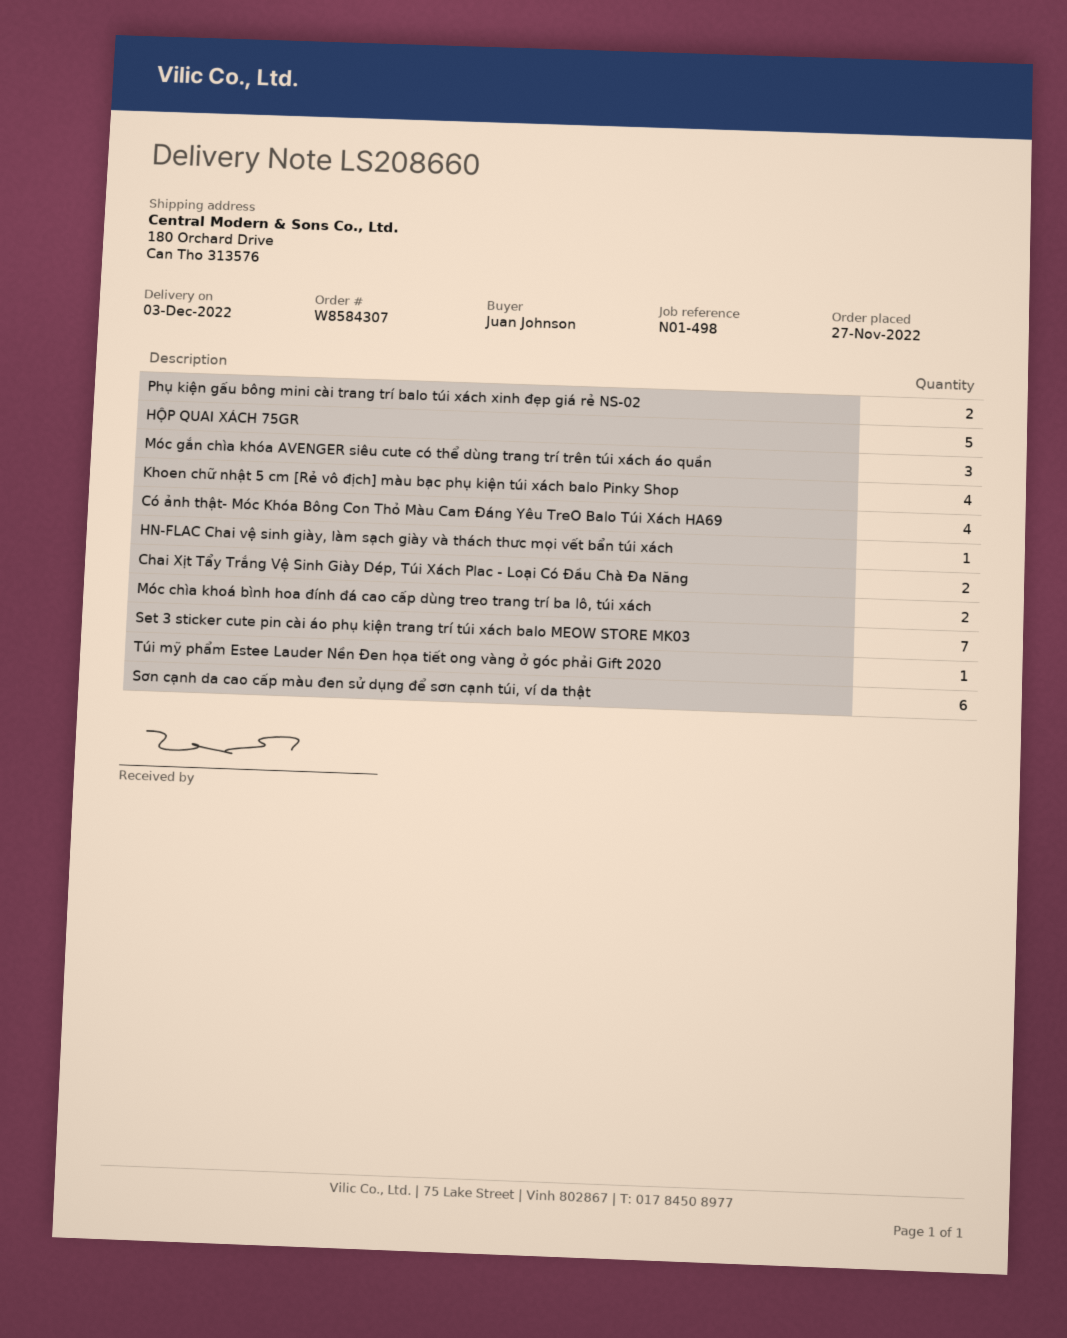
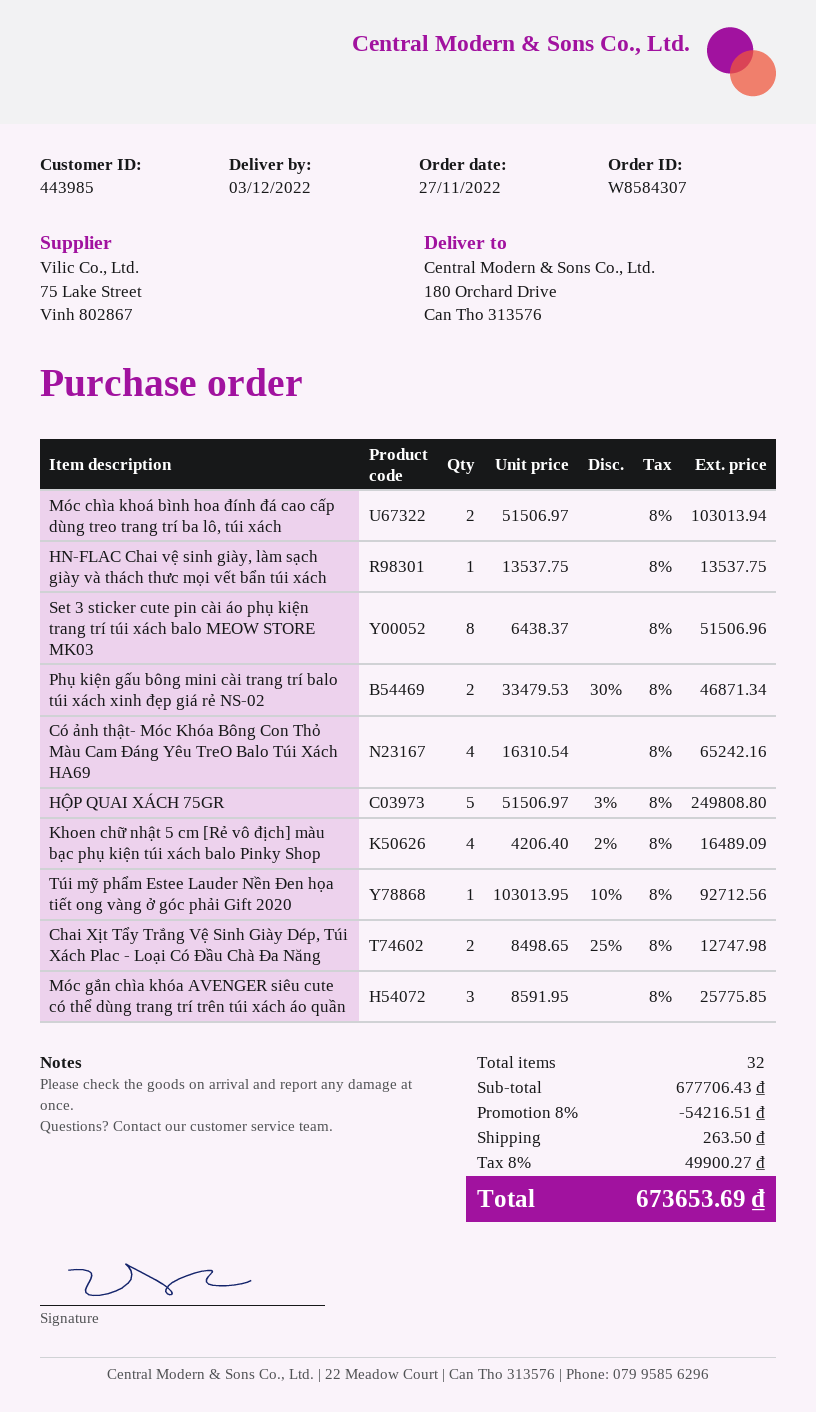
Set 3 sticker cute pin cài áo phụ kiện trang trí túi xách balo MEOW STORE MK03: 7 -> 8
Sơn cạnh da cao cấp màu đen sử dụng để sơn cạnh túi, ví da thật: 6 -> none

